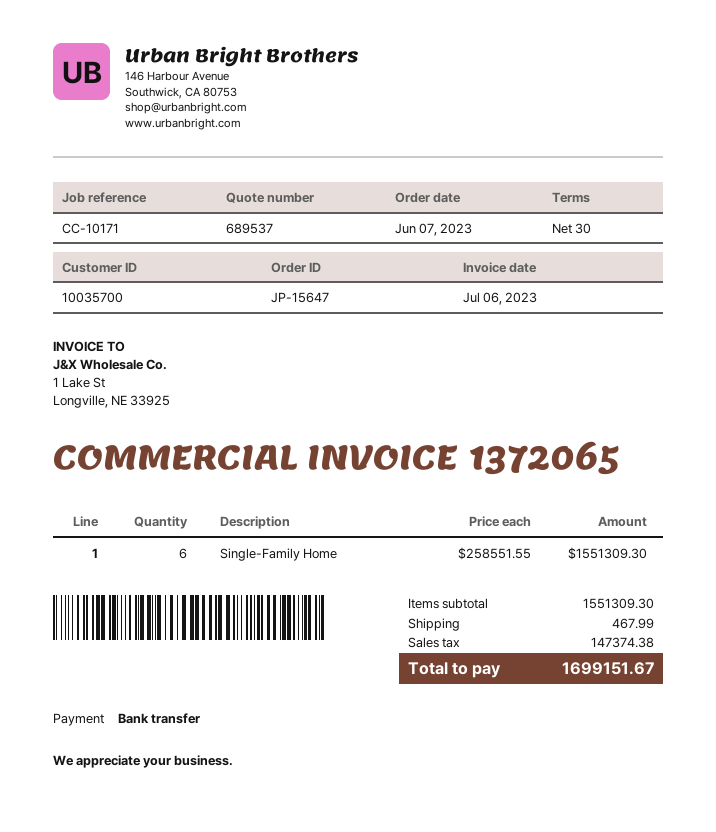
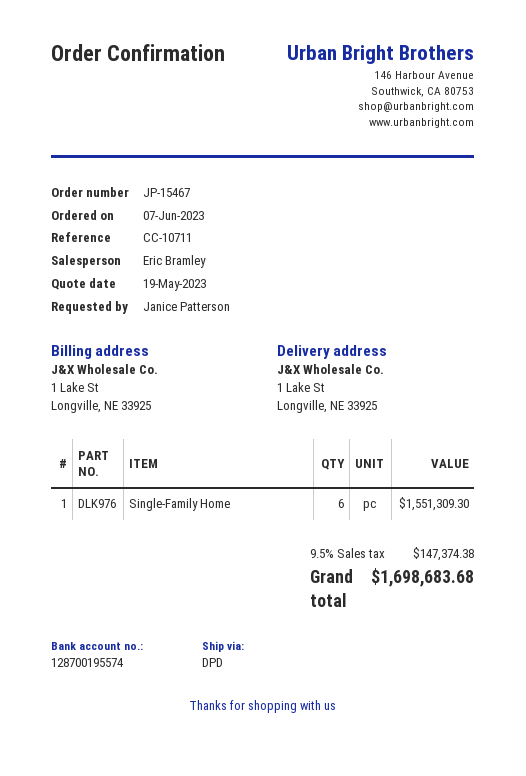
order number: JP-15647 -> JP-15467
reference: CC-10171 -> CC-10711
shipping: 467.99 -> none
total: 1699151.67 -> 1698683.68

